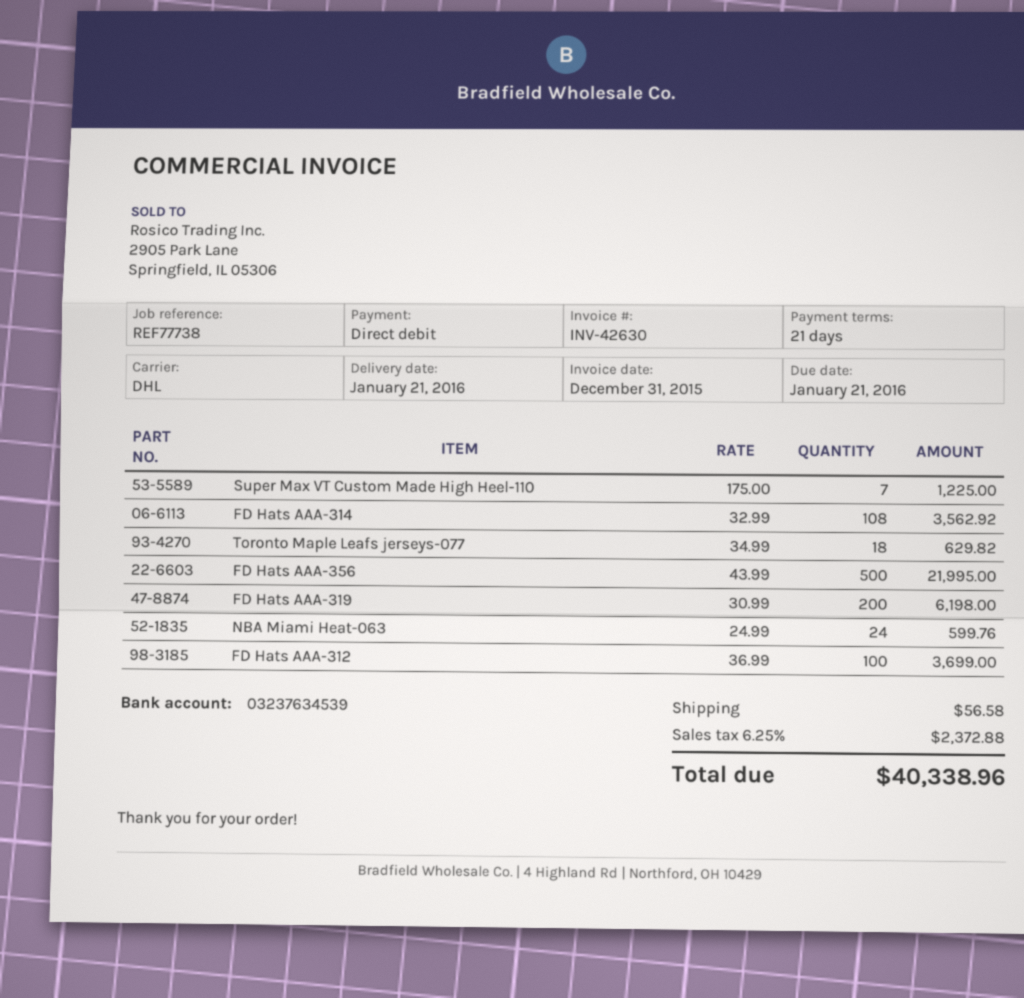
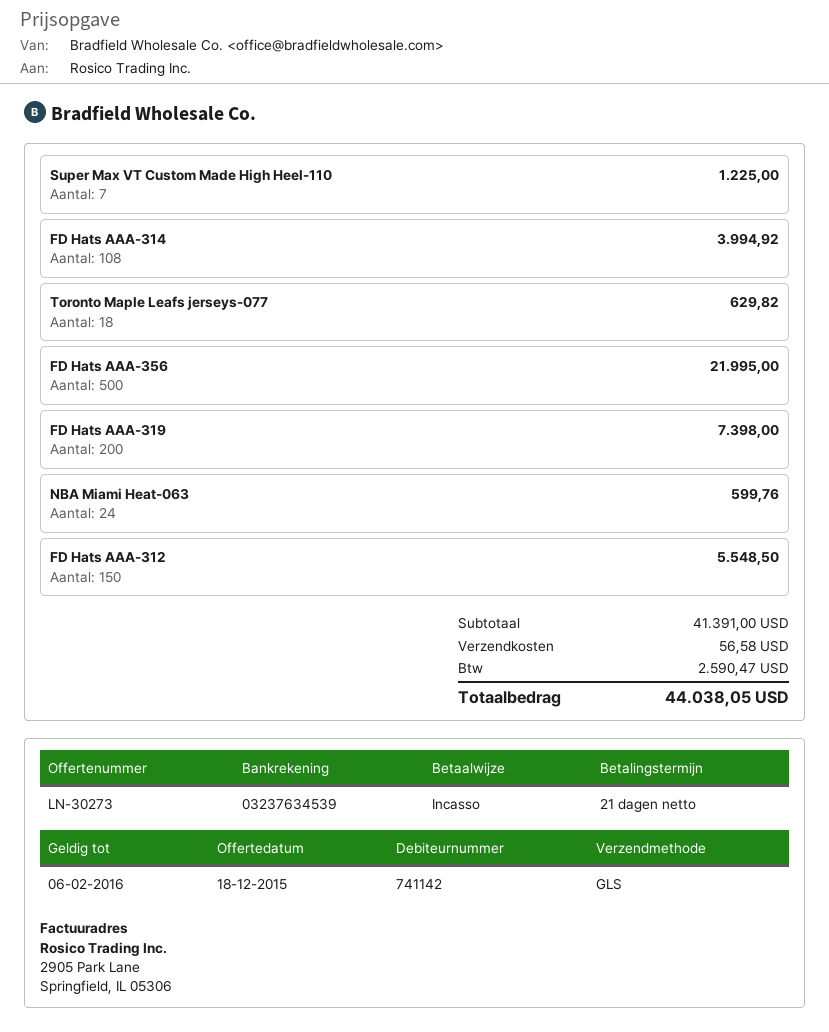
shipping method: DHL -> GLS
FD Hats AAA-314: 108 for 3562.92 -> 108 for 3994.92
FD Hats AAA-319: 200 for 6198.00 -> 200 for 7398.00
FD Hats AAA-312: 100 for 3699.00 -> 150 for 5548.50
tax: 2372.88 -> 2590.47
total: 40338.96 -> 44038.05

